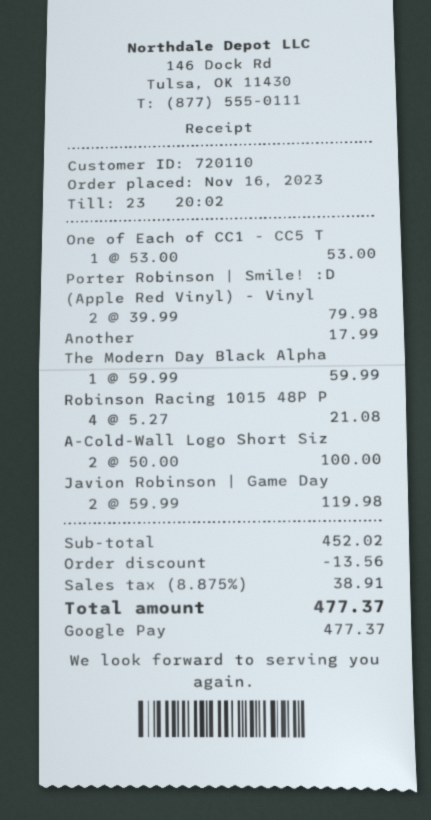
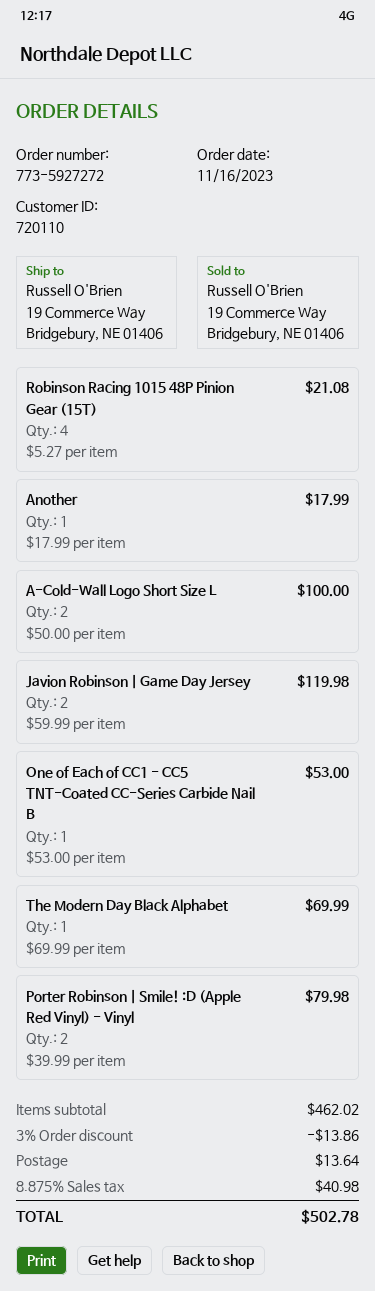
The Modern Day Black Alpha: 1 x 59.99 = 59.99 -> 1 x 69.99 = 69.99
subtotal: 452.02 -> 462.02
discount: 13.56 -> 13.86
shipping: none -> 13.64
tax: 8.875% = 38.91 -> 8.875% = 40.98
total: 477.37 -> 502.78

